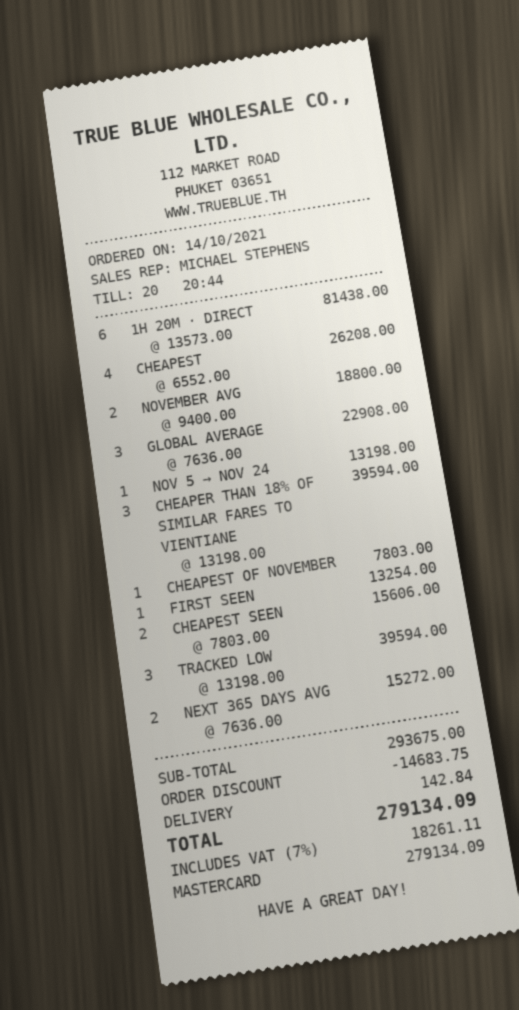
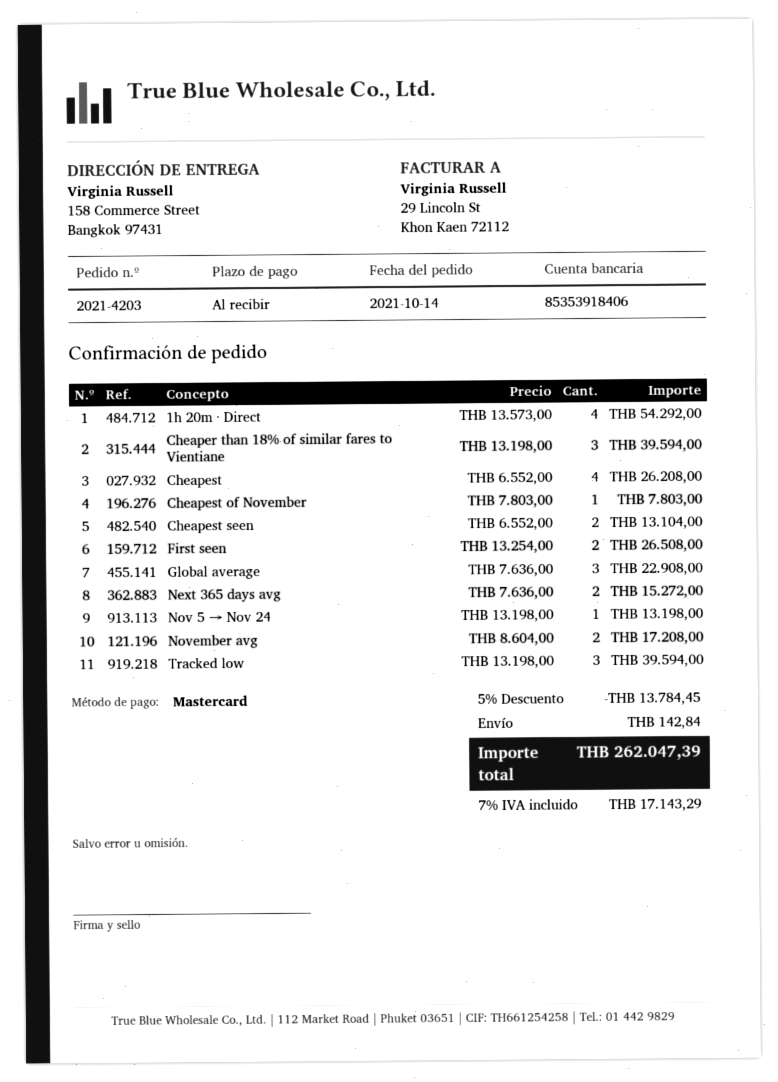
1H 20M · DIRECT: 6 x 13573.00 = 81438.00 -> 4 x 13573.00 = 54292.00
NOVEMBER AVG: 2 x 9400.00 = 18800.00 -> 2 x 8604.00 = 17208.00
FIRST SEEN: 1 x 13254.00 = 13254.00 -> 2 x 13254.00 = 26508.00
CHEAPEST SEEN: 2 x 7803.00 = 15606.00 -> 2 x 6552.00 = 13104.00
discount: 14683.75 -> 13784.45
tax: 7% = 18261.11 -> 7% = 17143.29
total: 279134.09 -> 262047.39

